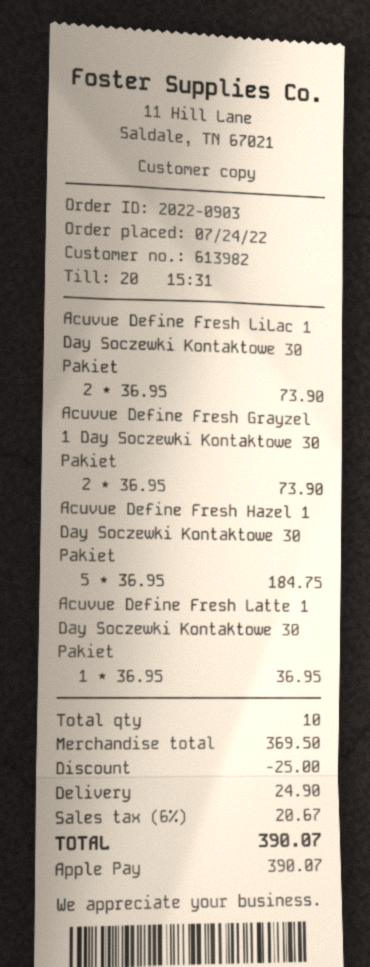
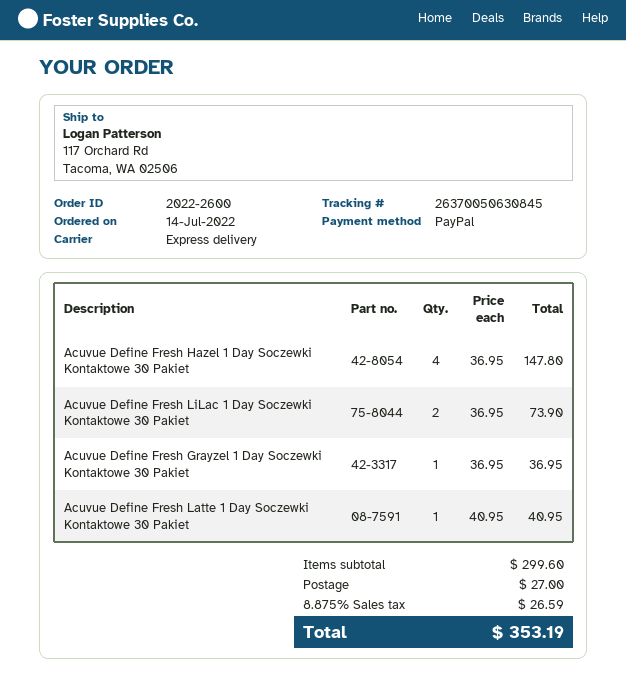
order number: 2022-0903 -> 2022-2600
order date: 2022-07-24 -> 2022-07-14
payment method: Apple Pay -> PayPal
Acuvue Define Fresh Grayzel 1 Day Soczewki Kontaktowe 30 Pakiet: 2 x 36.95 = 73.90 -> 1 x 36.95 = 36.95
Acuvue Define Fresh Hazel 1 Day Soczewki Kontaktowe 30 Pakiet: 5 x 36.95 = 184.75 -> 4 x 36.95 = 147.80
Acuvue Define Fresh Latte 1 Day Soczewki Kontaktowe 30 Pakiet: 1 x 36.95 = 36.95 -> 1 x 40.95 = 40.95
subtotal: 369.50 -> 299.60
discount: 25.00 -> none
shipping: 24.90 -> 27.00
tax: 6% = 20.67 -> 8.875% = 26.59
total: 390.07 -> 353.19

